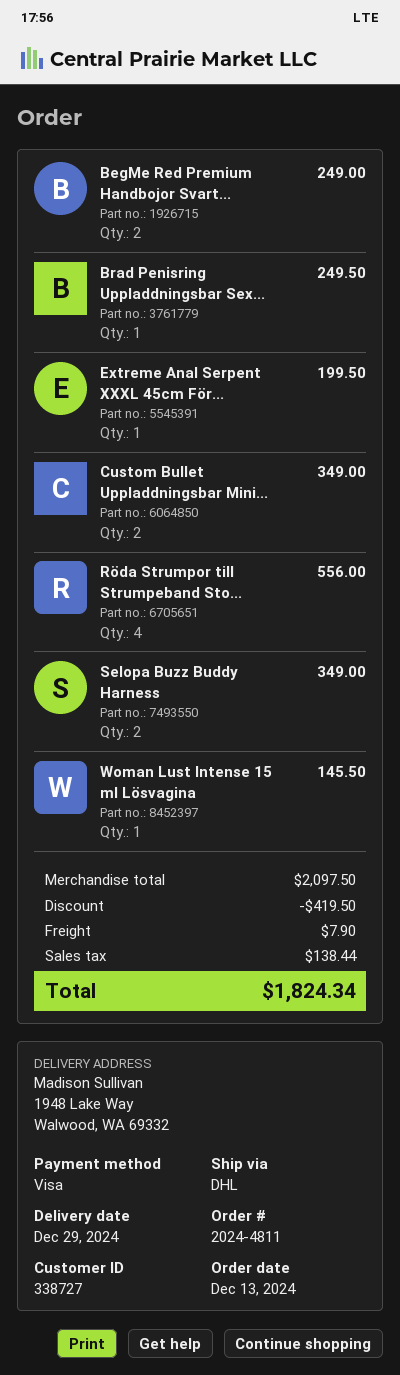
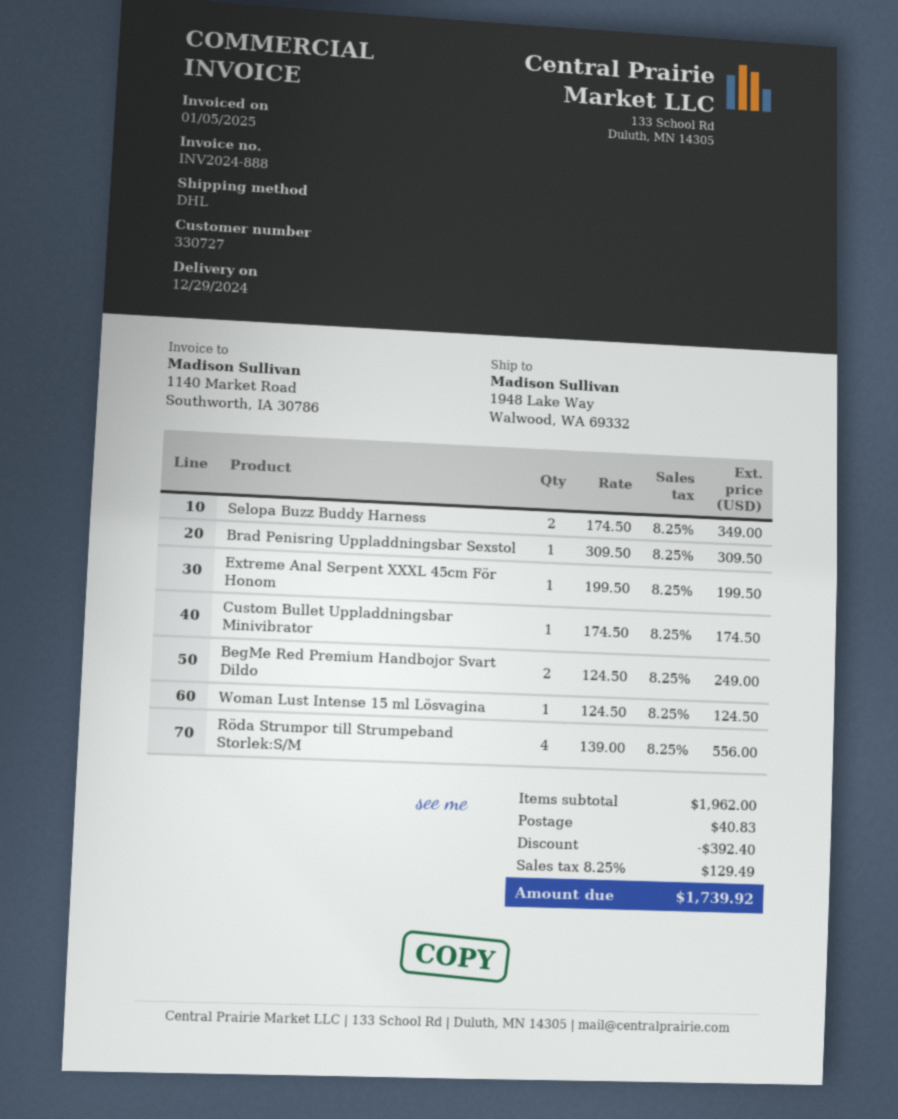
customer number: 338727 -> 330727
Brad Penisring Uppladdningsbar Sex...: 1 for 249.50 -> 1 for 309.50
Custom Bullet Uppladdningsbar Mini...: 2 for 349.00 -> 1 for 174.50
Woman Lust Intense 15 ml Lösvagina: 1 for 145.50 -> 1 for 124.50
subtotal: 2097.50 -> 1962.00
discount: 419.50 -> 392.40
shipping: 7.90 -> 40.83
tax: 138.44 -> 129.49
total: 1824.34 -> 1739.92

